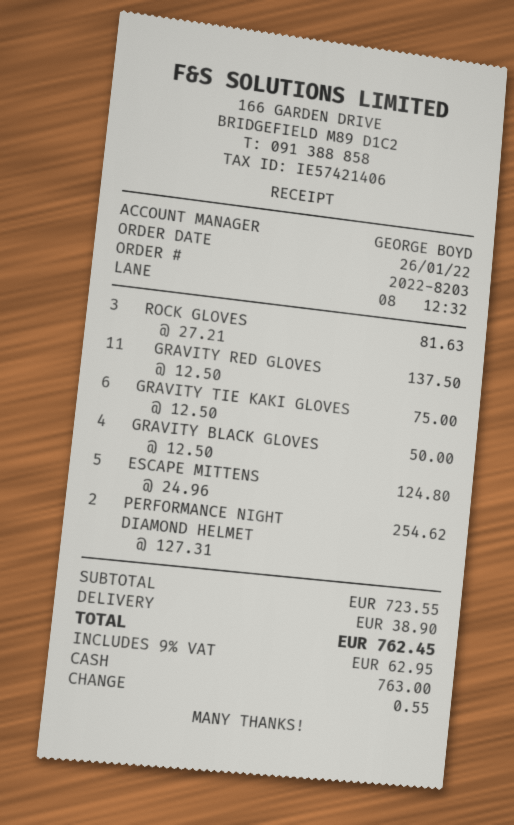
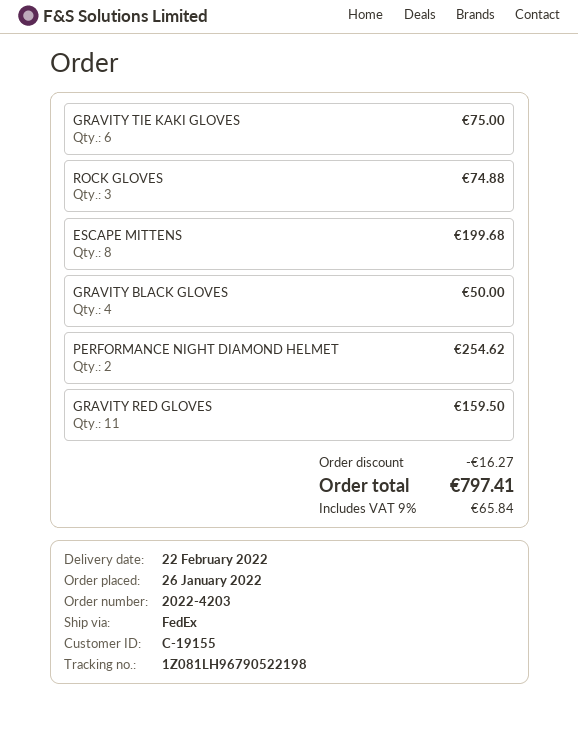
order number: 2022-8203 -> 2022-4203
ROCK GLOVES: 3 for 81.63 -> 3 for 74.88
GRAVITY RED GLOVES: 11 for 137.50 -> 11 for 159.50
ESCAPE MITTENS: 5 for 124.80 -> 8 for 199.68
discount: none -> 16.27
shipping: 38.90 -> none
tax: 9% = 62.95 -> 9% = 65.84
total: 762.45 -> 797.41

